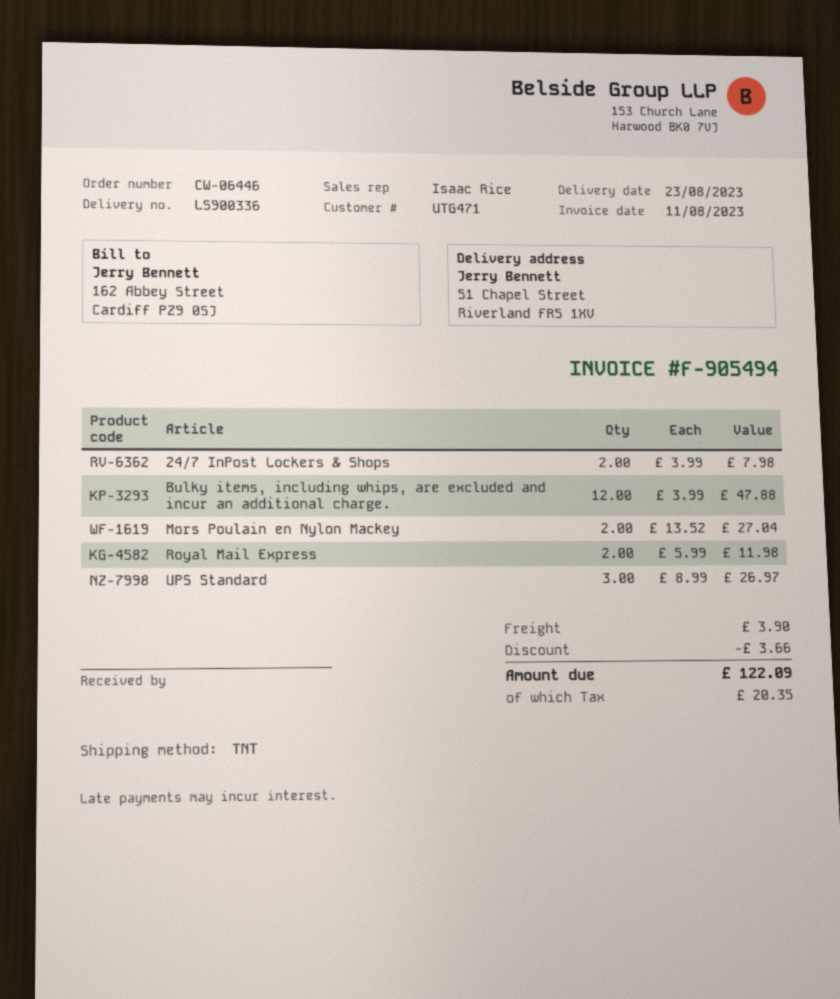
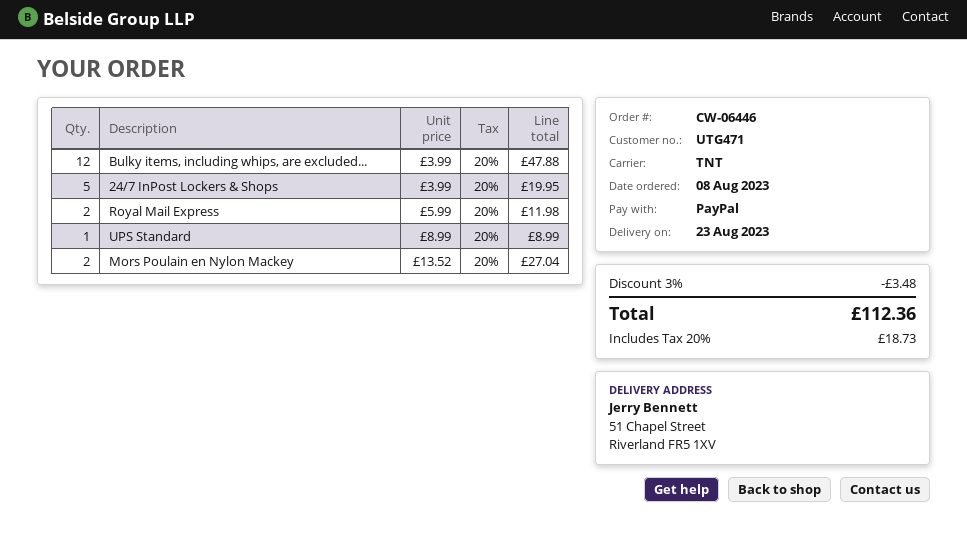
24/7 InPost Lockers & Shops: 2 x 3.99 = 7.98 -> 5 x 3.99 = 19.95
UPS Standard: 3 x 8.99 = 26.97 -> 1 x 8.99 = 8.99
discount: 3.66 -> 3.48
shipping: 3.90 -> none
tax: 20.35 -> 18.73
total: 122.09 -> 112.36

